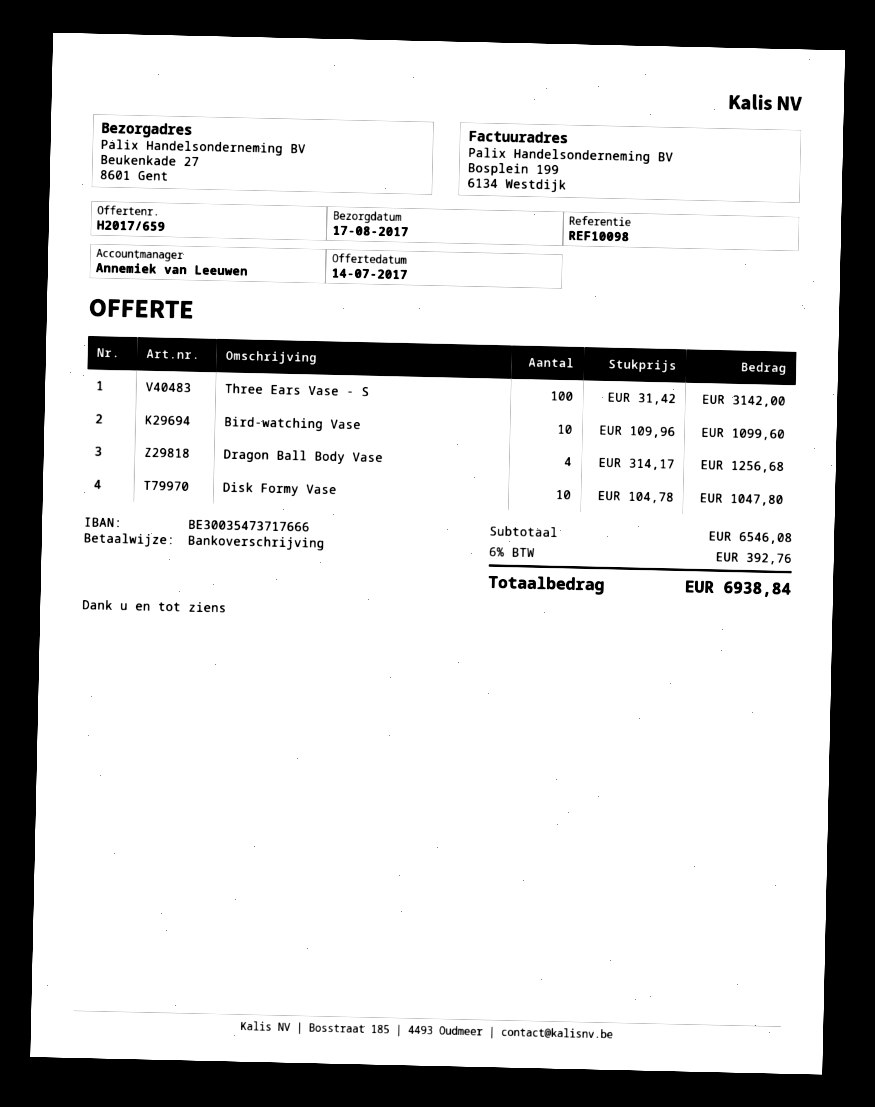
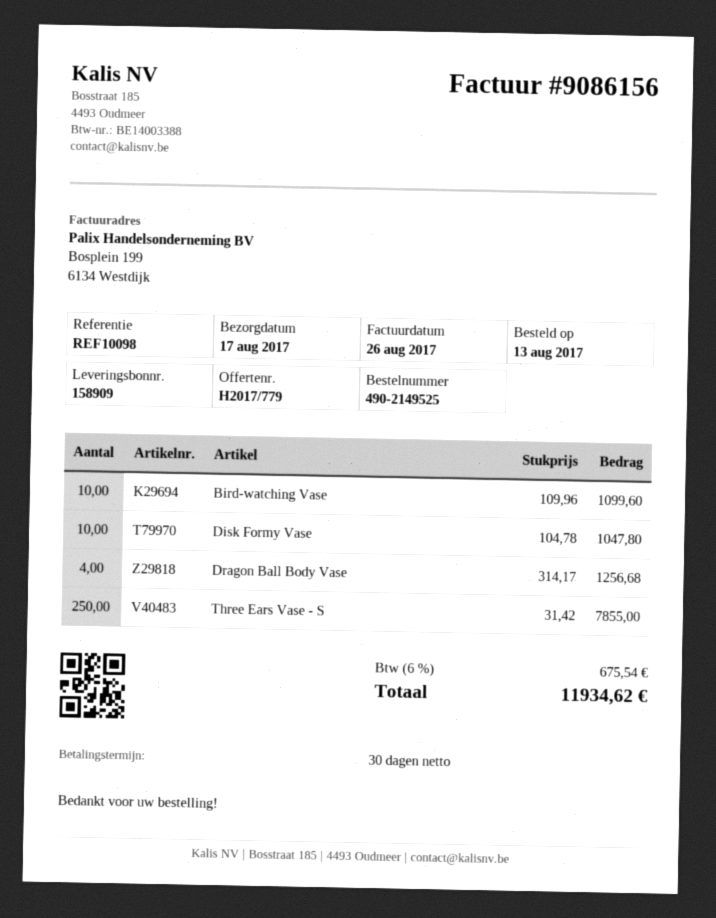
quote number: H2017/659 -> H2017/779
Three Ears Vase - S: 100 x 31.42 = 3142.00 -> 250 x 31.42 = 7855.00
tax: 6% = 392.76 -> 6% = 675.54
total: 6938.84 -> 11934.62

